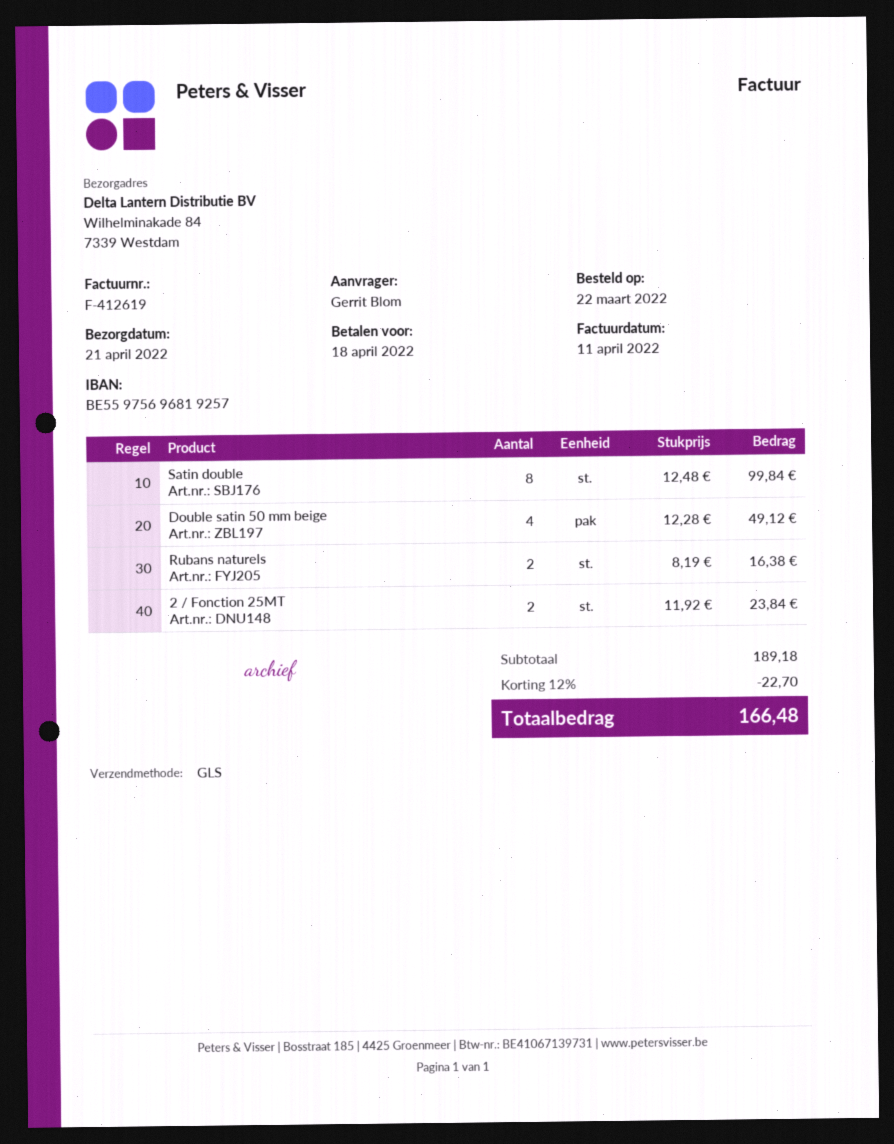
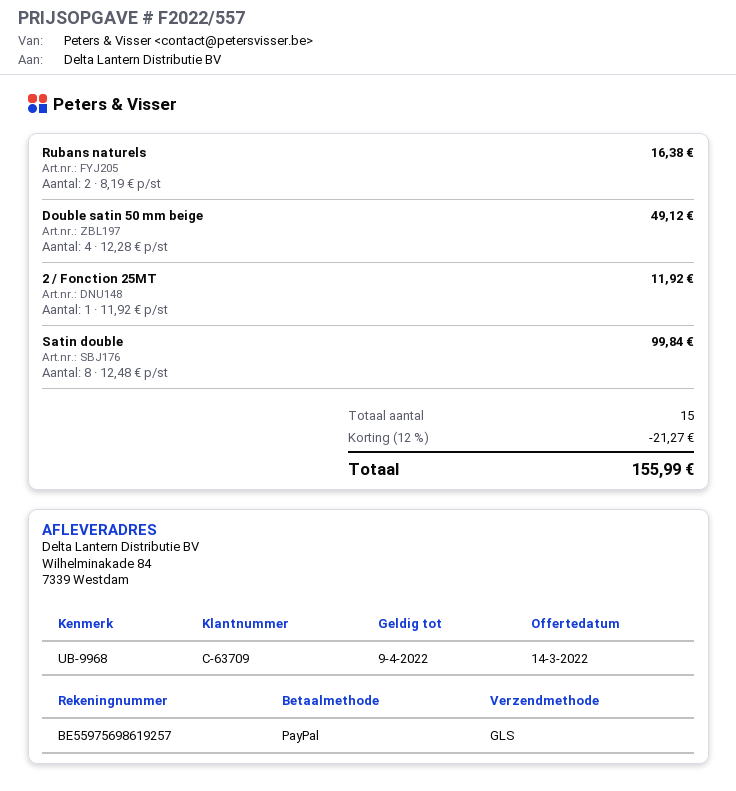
bank account: BE55975696819257 -> BE55975698619257
2 / Fonction 25MT: 2 x 11.92 = 23.84 -> 1 x 11.92 = 11.92
discount: 12% = 22.70 -> 12% = 21.27
total: 166.48 -> 155.99

